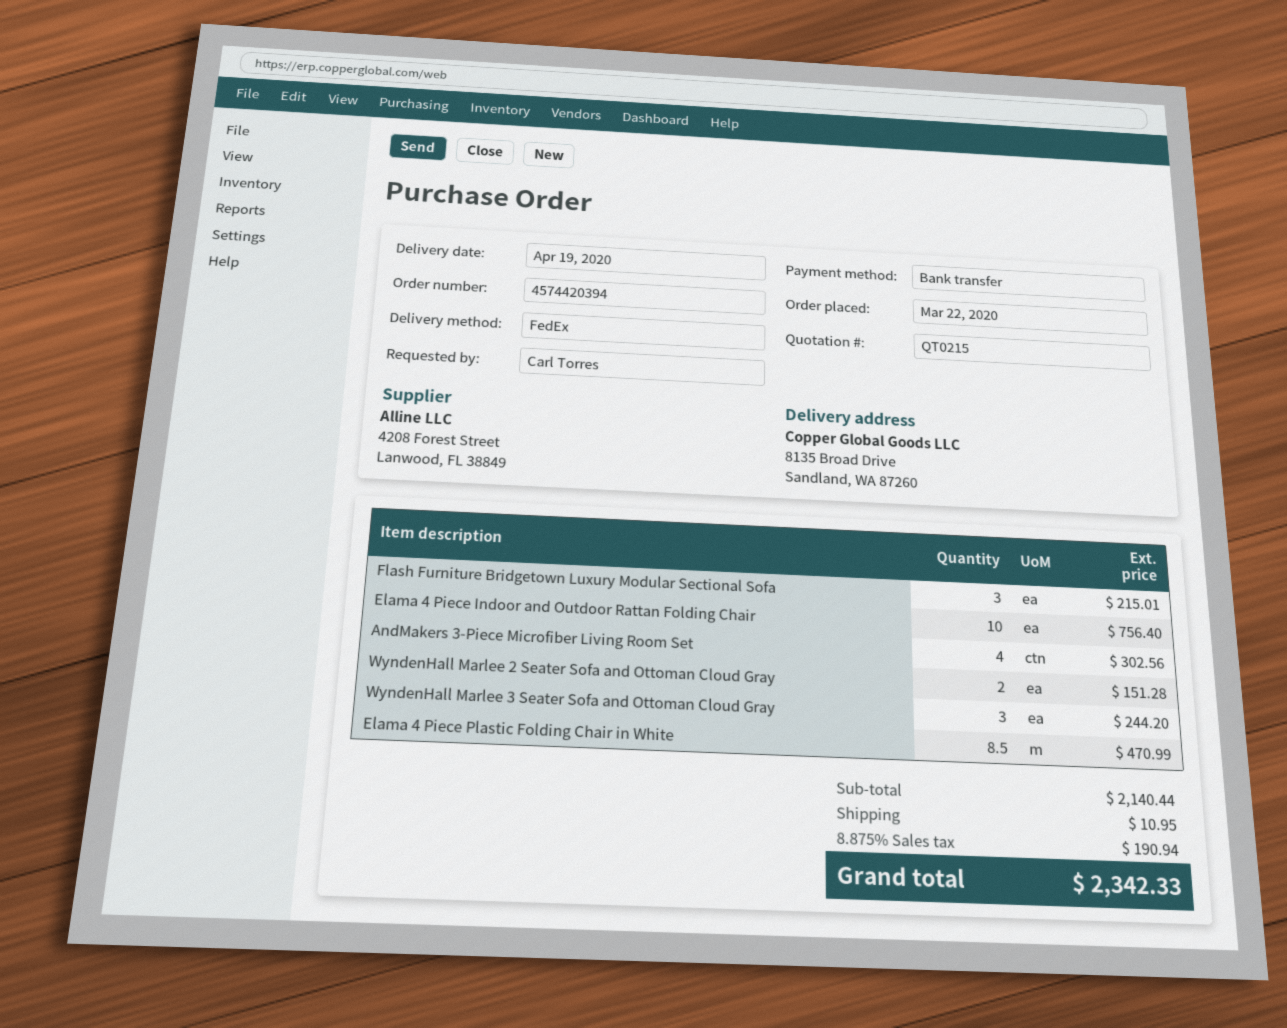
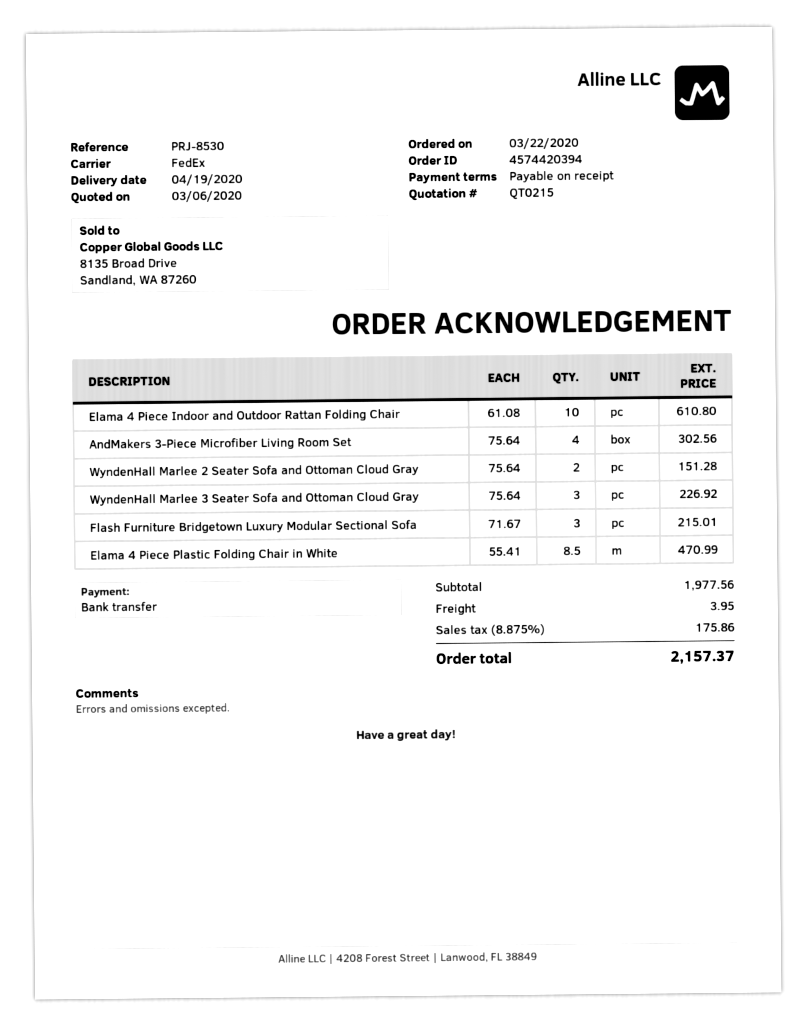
Elama 4 Piece Indoor and Outdoor Rattan Folding Chair: 10 for 756.40 -> 10 for 610.80
WyndenHall Marlee 3 Seater Sofa and Ottoman Cloud Gray: 3 for 244.20 -> 3 for 226.92
subtotal: 2140.44 -> 1977.56
shipping: 10.95 -> 3.95
tax: 8.875% = 190.94 -> 8.875% = 175.86
total: 2342.33 -> 2157.37

